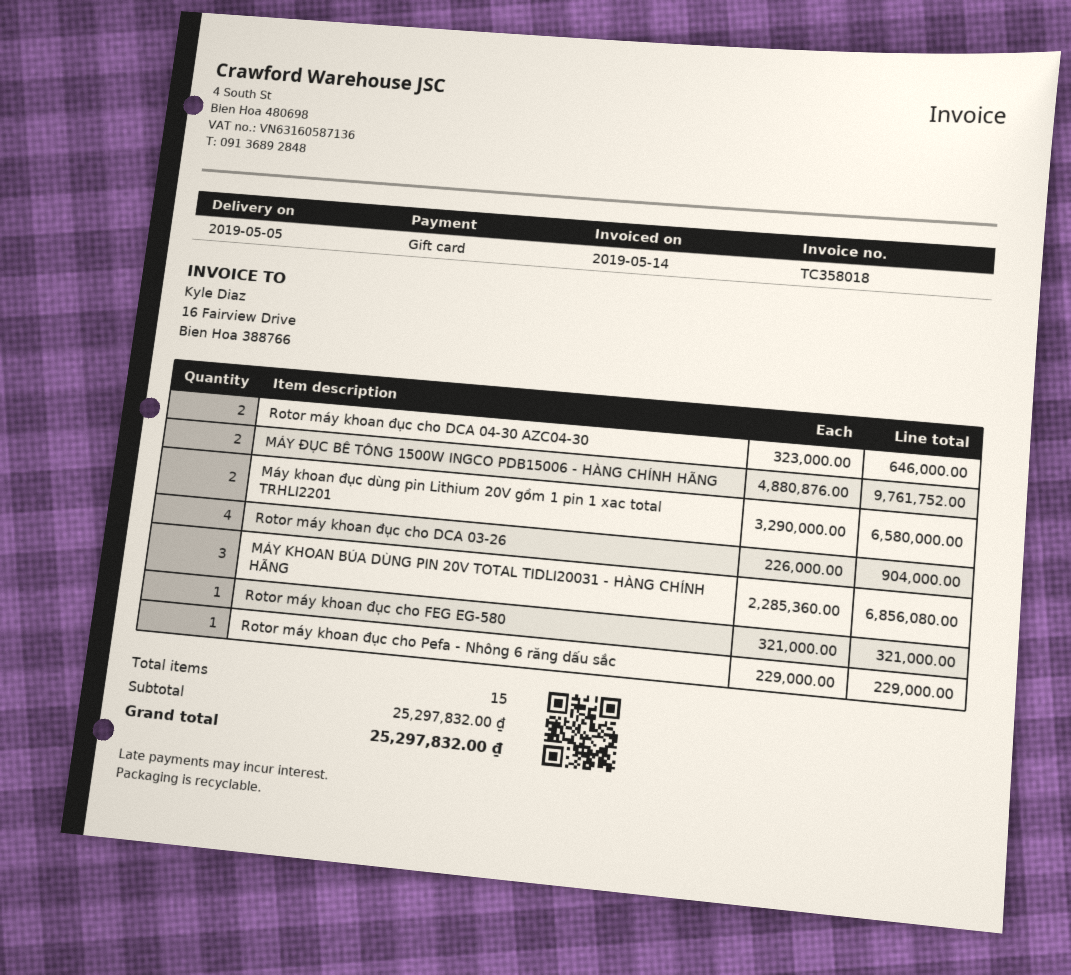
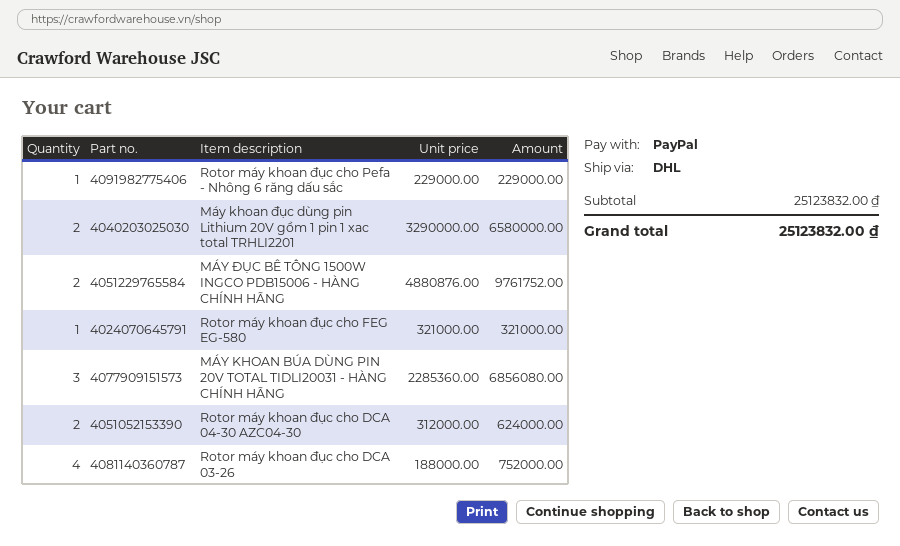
payment method: gift card -> PayPal
Rotor máy khoan đục cho DCA 04-30 AZC04-30: 2 x 323000.00 = 646000.00 -> 2 x 312000.00 = 624000.00
Rotor máy khoan đục cho DCA 03-26: 4 x 226000.00 = 904000.00 -> 4 x 188000.00 = 752000.00
subtotal: 25297832.00 -> 25123832.00
total: 25297832.00 -> 25123832.00

